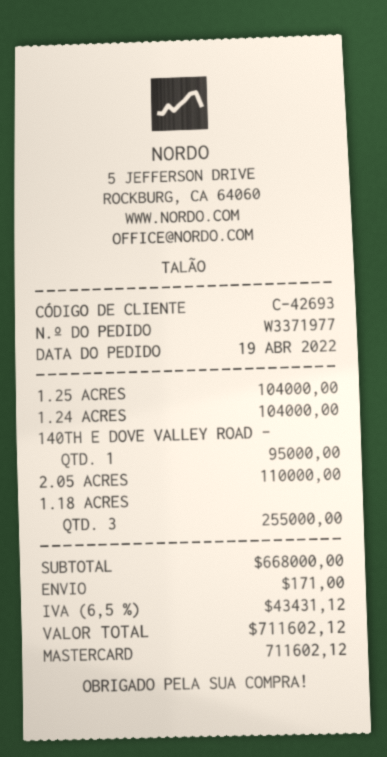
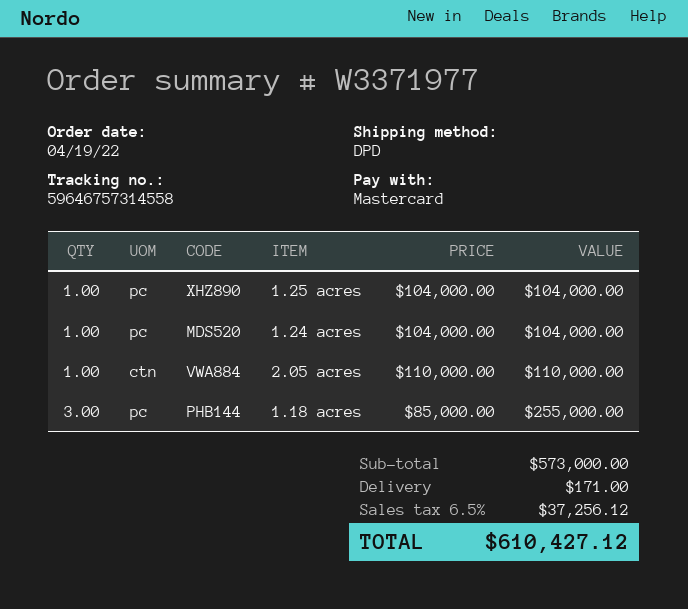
140TH E DOVE VALLEY ROAD -: 1 for 95000.00 -> none
subtotal: 668000.00 -> 573000.00
tax: 6.5% = 43431.12 -> 6.5% = 37256.12
total: 711602.12 -> 610427.12

